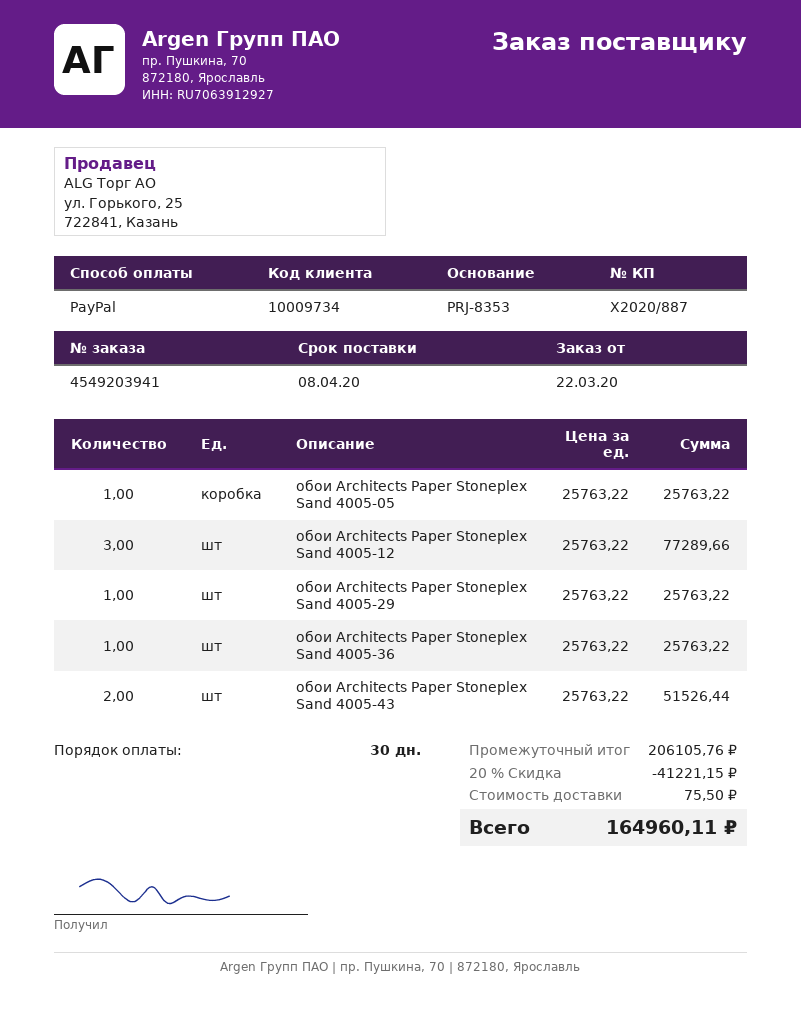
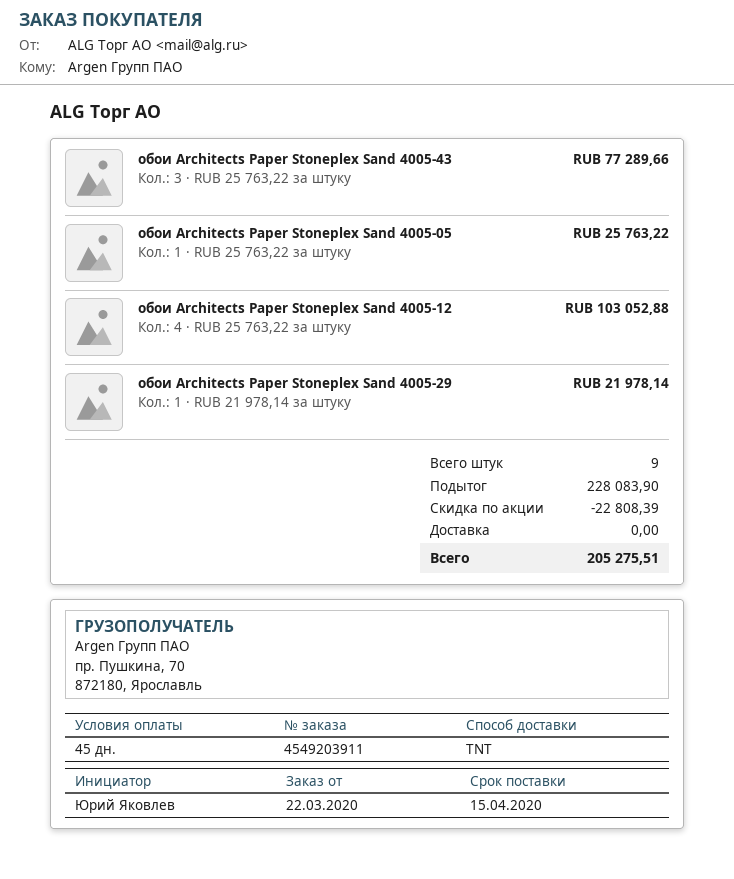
order number: 4549203941 -> 4549203911
delivery date: 2020-04-08 -> 2020-04-15
payment terms: 30 days -> 45 days
обои Architects Paper Stoneplex Sand 4005-12: 3 x 25763.22 = 77289.66 -> 4 x 25763.22 = 103052.88
обои Architects Paper Stoneplex Sand 4005-29: 1 x 25763.22 = 25763.22 -> 1 x 21978.14 = 21978.14
обои Architects Paper Stoneplex Sand 4005-36: 1 x 25763.22 = 25763.22 -> none
обои Architects Paper Stoneplex Sand 4005-43: 2 x 25763.22 = 51526.44 -> 3 x 25763.22 = 77289.66
subtotal: 206105.76 -> 228083.90
discount: 41221.15 -> 22808.39
shipping: 75.50 -> 0.00
total: 164960.11 -> 205275.51

